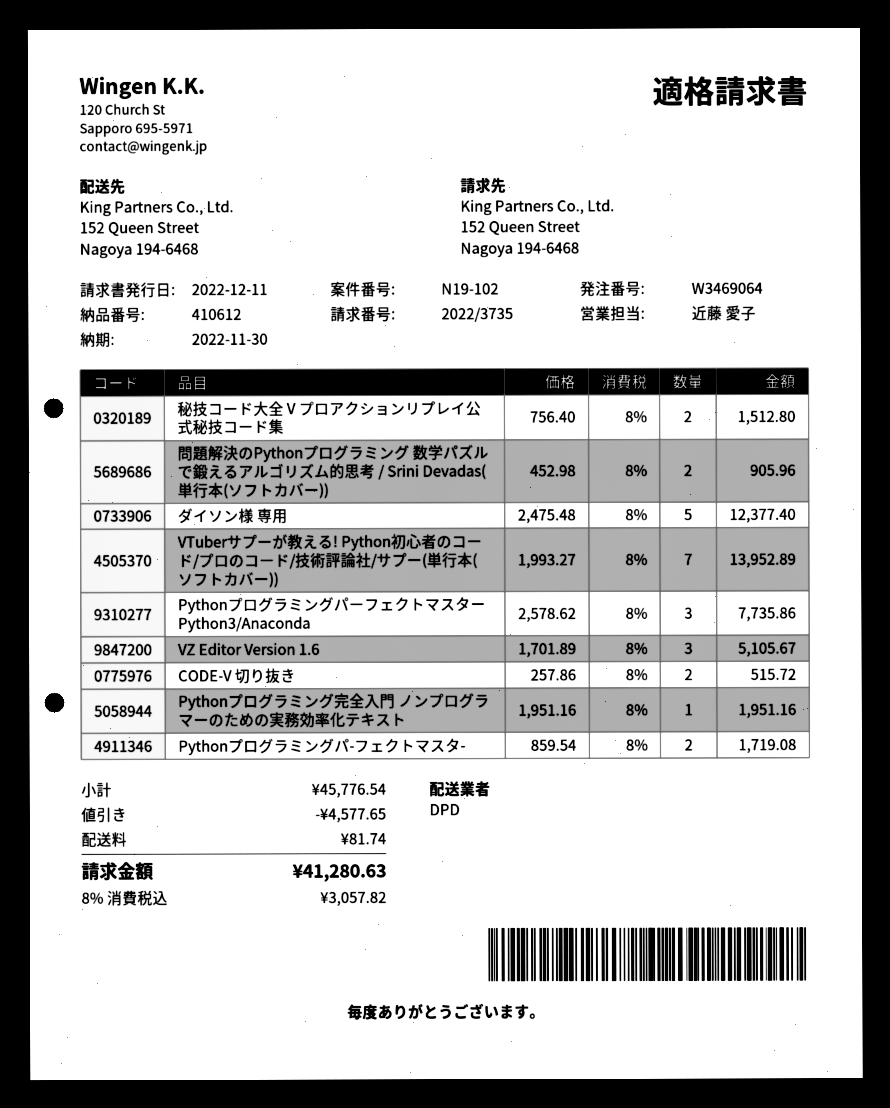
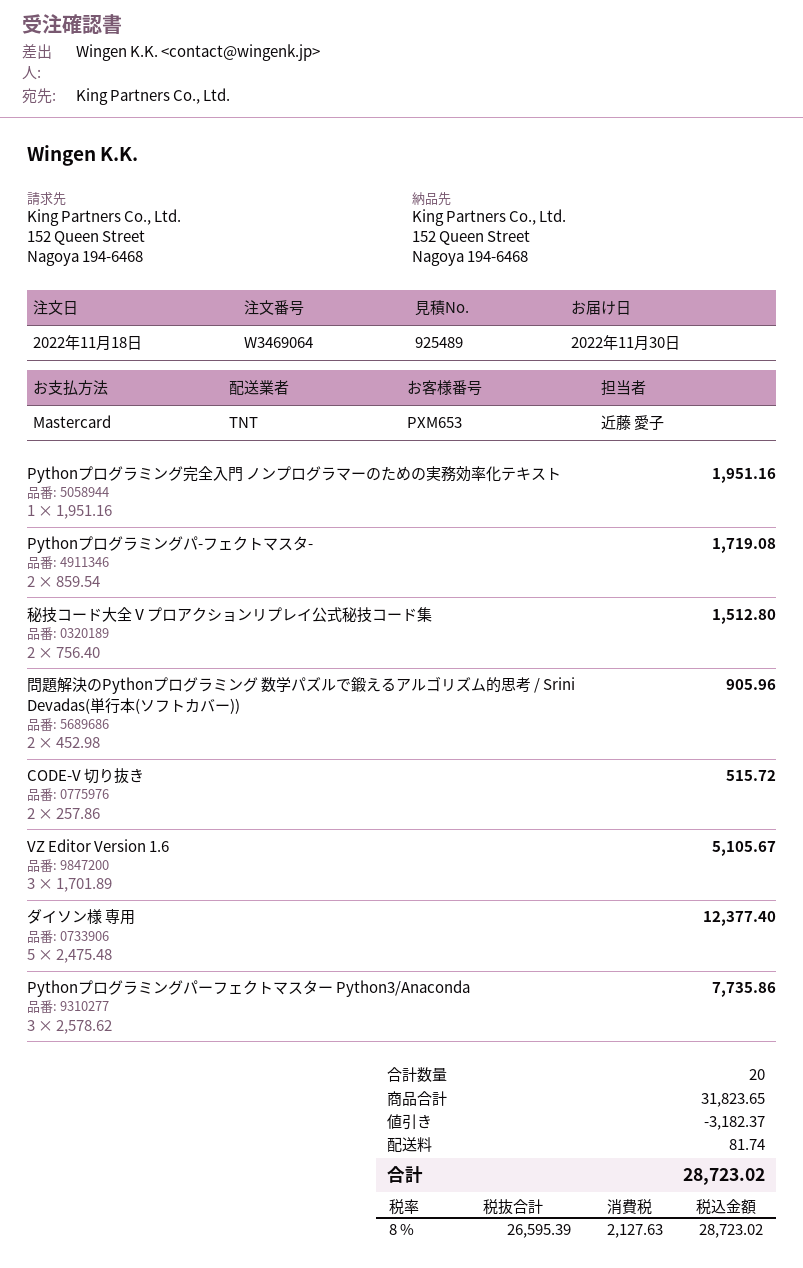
shipping method: DPD -> TNT
VTuberサプーが教える! Python初心者のコード/プロのコード/技術評論社/サプー(単行本(ソフトカバー)): 7 x 1993.27 = 13952.89 -> none
subtotal: 45776.54 -> 31823.65
discount: 4577.65 -> 3182.37
tax: 8% = 3057.82 -> 8% = 2127.63
total: 41280.63 -> 28723.02

